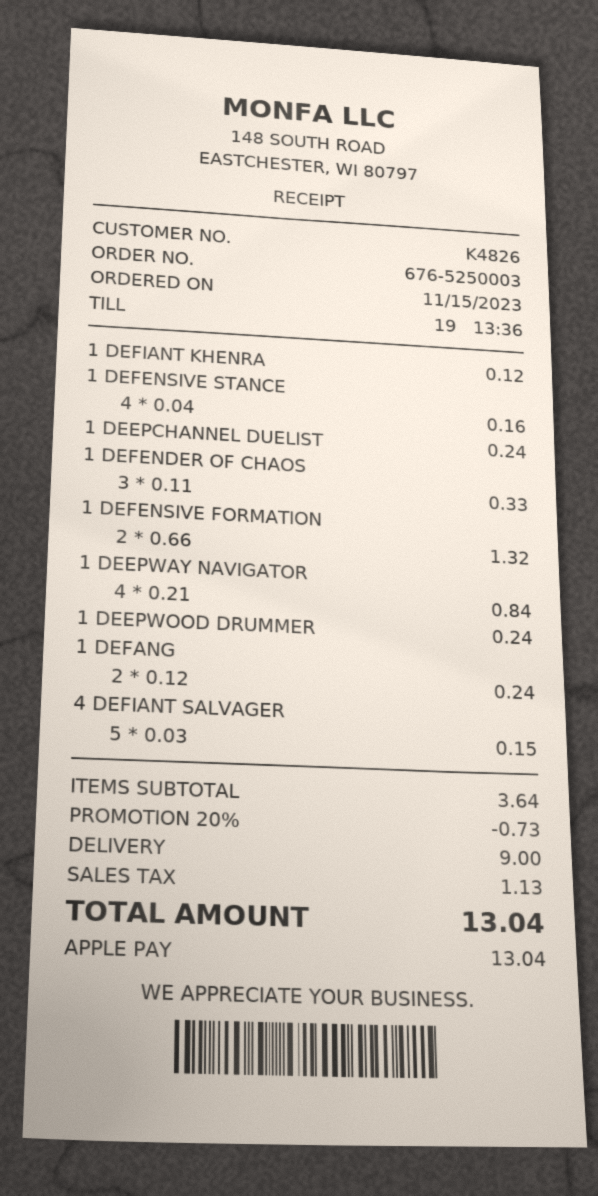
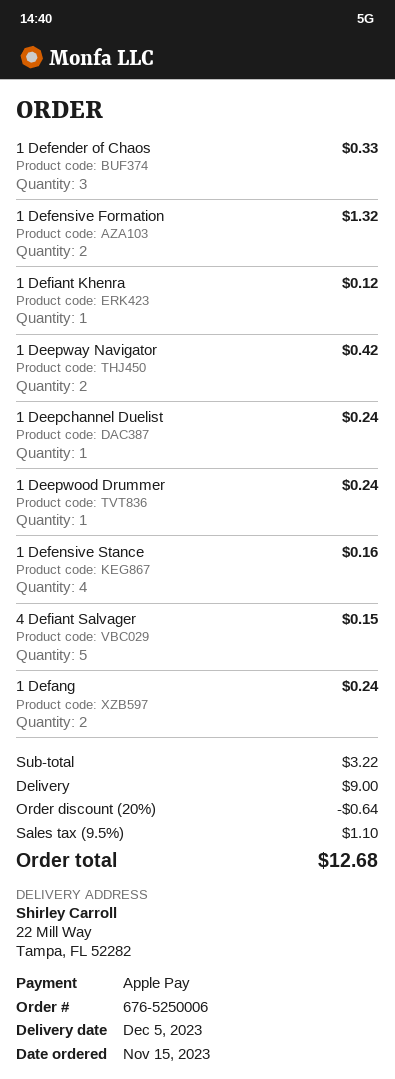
order number: 676-5250003 -> 676-5250006
1 DEEPWAY NAVIGATOR: 4 for 0.84 -> 2 for 0.42
subtotal: 3.64 -> 3.22
discount: 20% = 0.73 -> 20% = 0.64
tax: 1.13 -> 1.10
total: 13.04 -> 12.68

